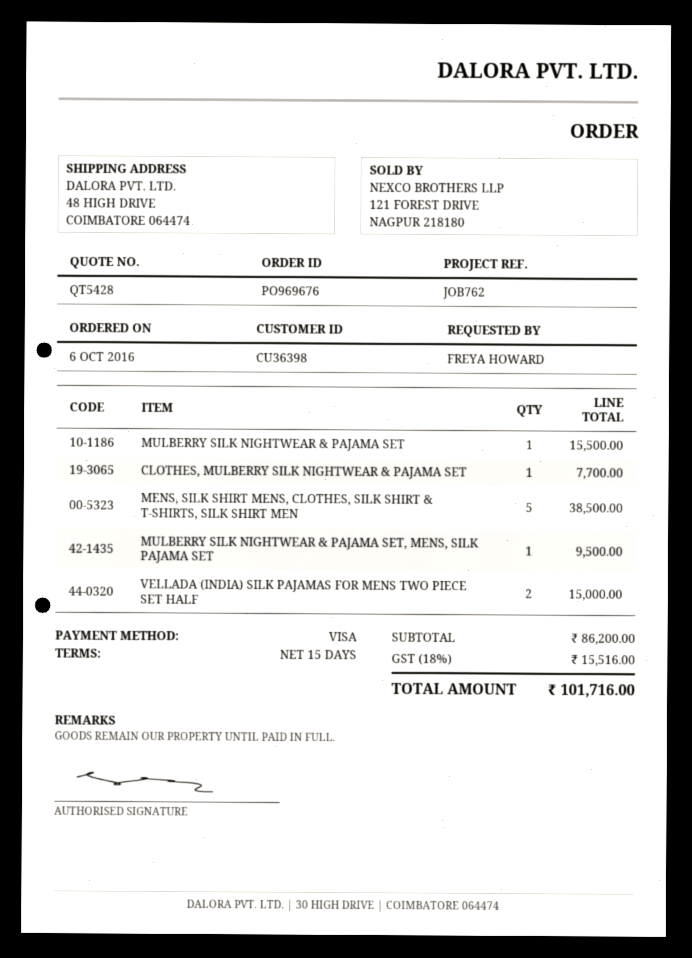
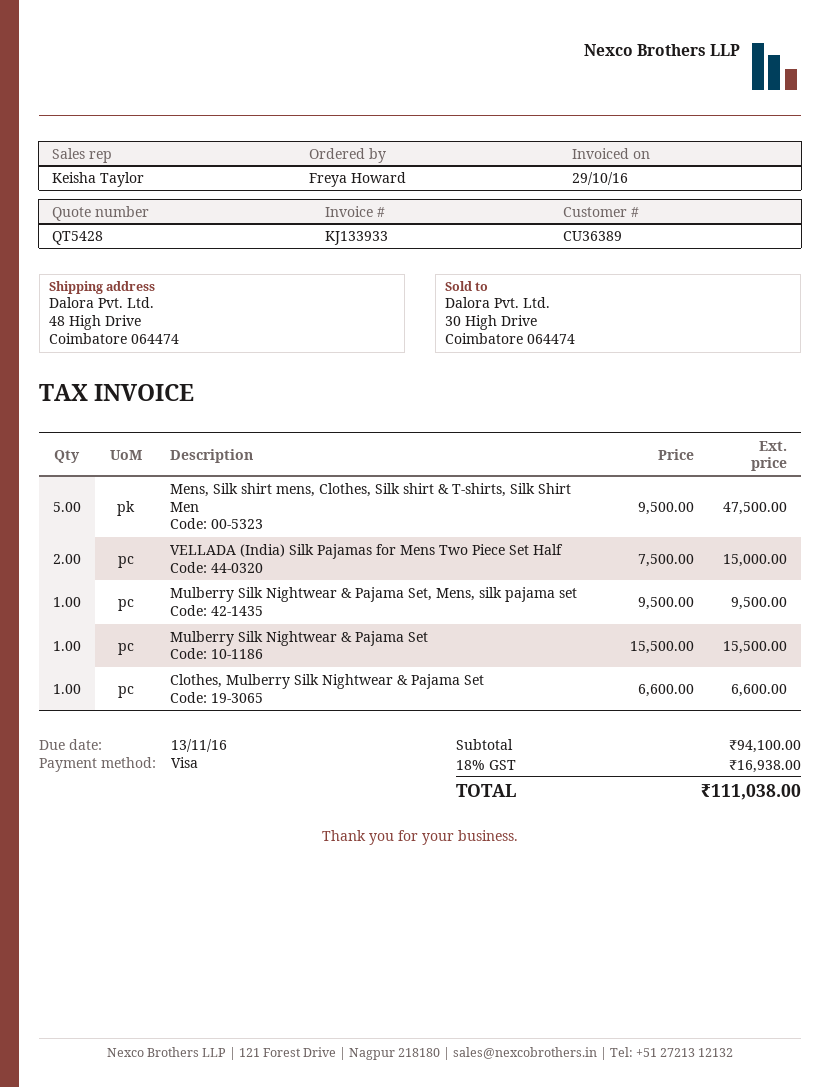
customer number: CU36398 -> CU36389
CLOTHES, MULBERRY SILK NIGHTWEAR & PAJAMA SET: 1 for 7700.00 -> 1 for 6600.00
MENS, SILK SHIRT MENS, CLOTHES, SILK SHIRT & T-SHIRTS, SILK SHIRT MEN: 5 for 38500.00 -> 5 for 47500.00
subtotal: 86200.00 -> 94100.00
tax: 18% = 15516.00 -> 18% = 16938.00
total: 101716.00 -> 111038.00

